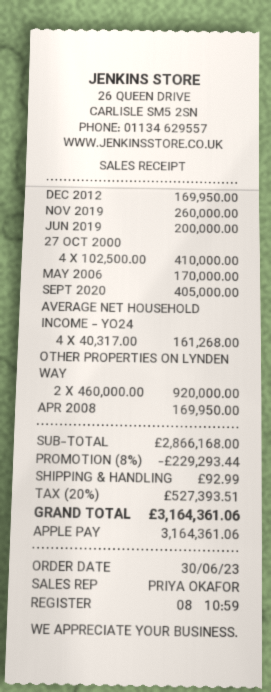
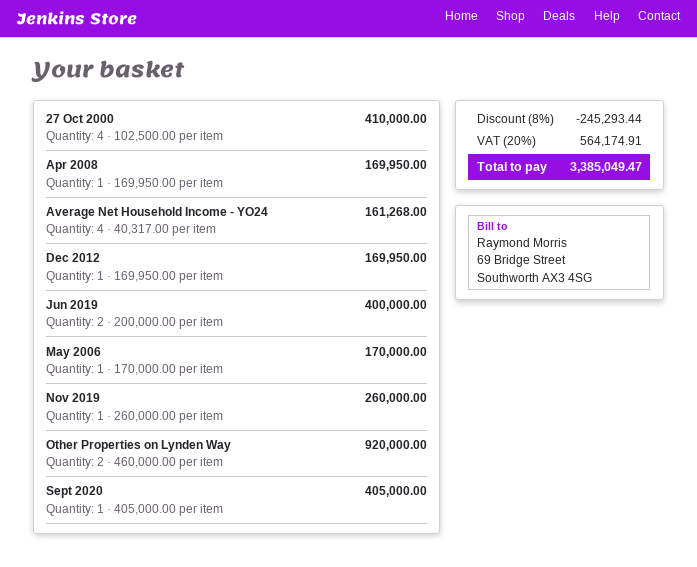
JUN 2019: 1 x 200000.00 = 200000.00 -> 2 x 200000.00 = 400000.00
discount: 8% = 229293.44 -> 8% = 245293.44
shipping: 92.99 -> none
tax: 20% = 527393.51 -> 20% = 564174.91
total: 3164361.06 -> 3385049.47

